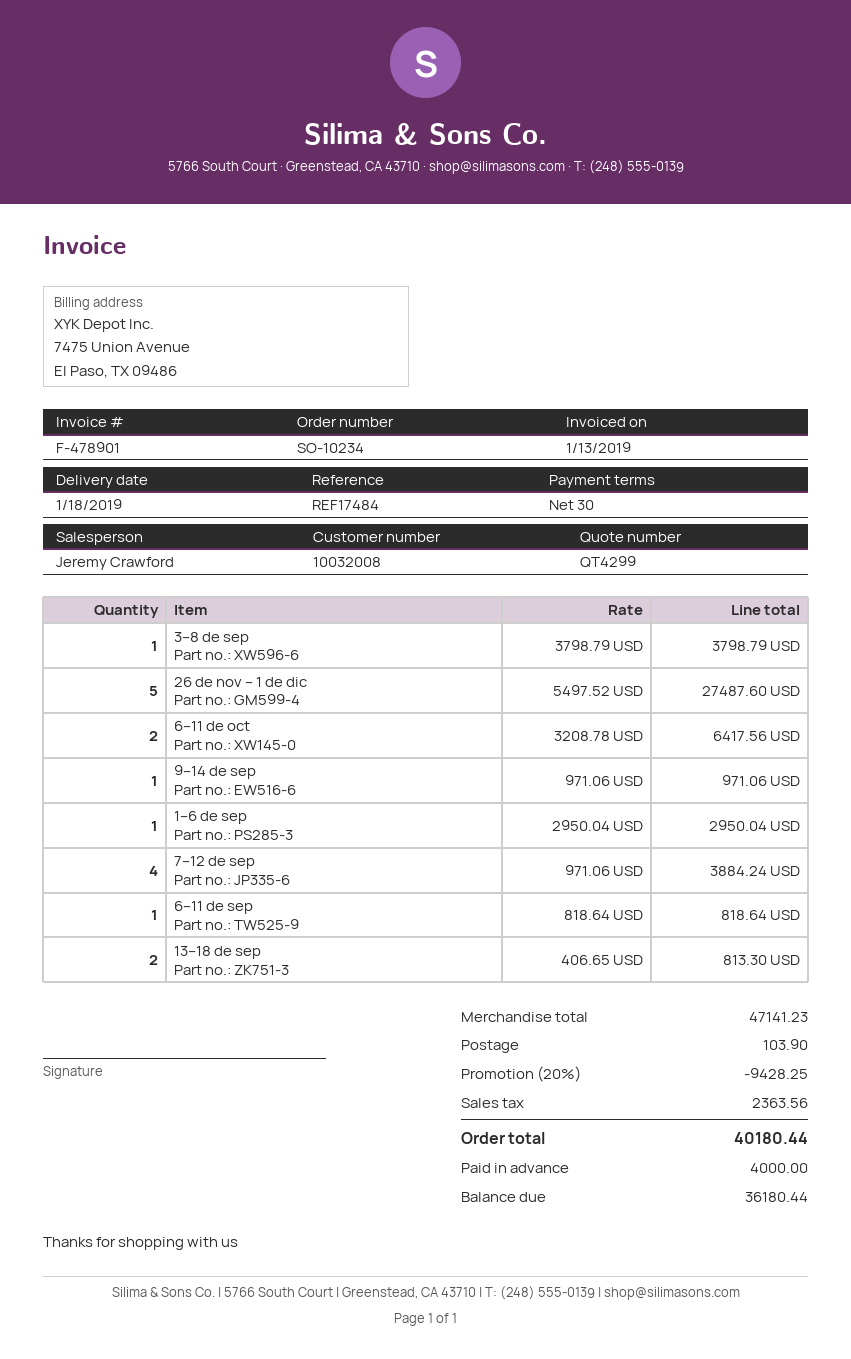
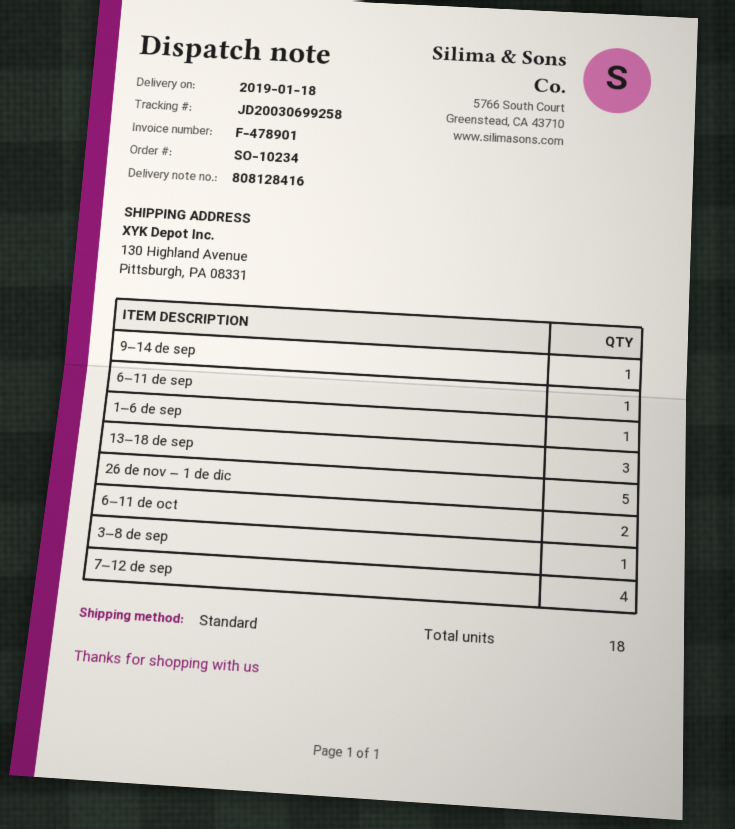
13–18 de sep: 2 -> 3

